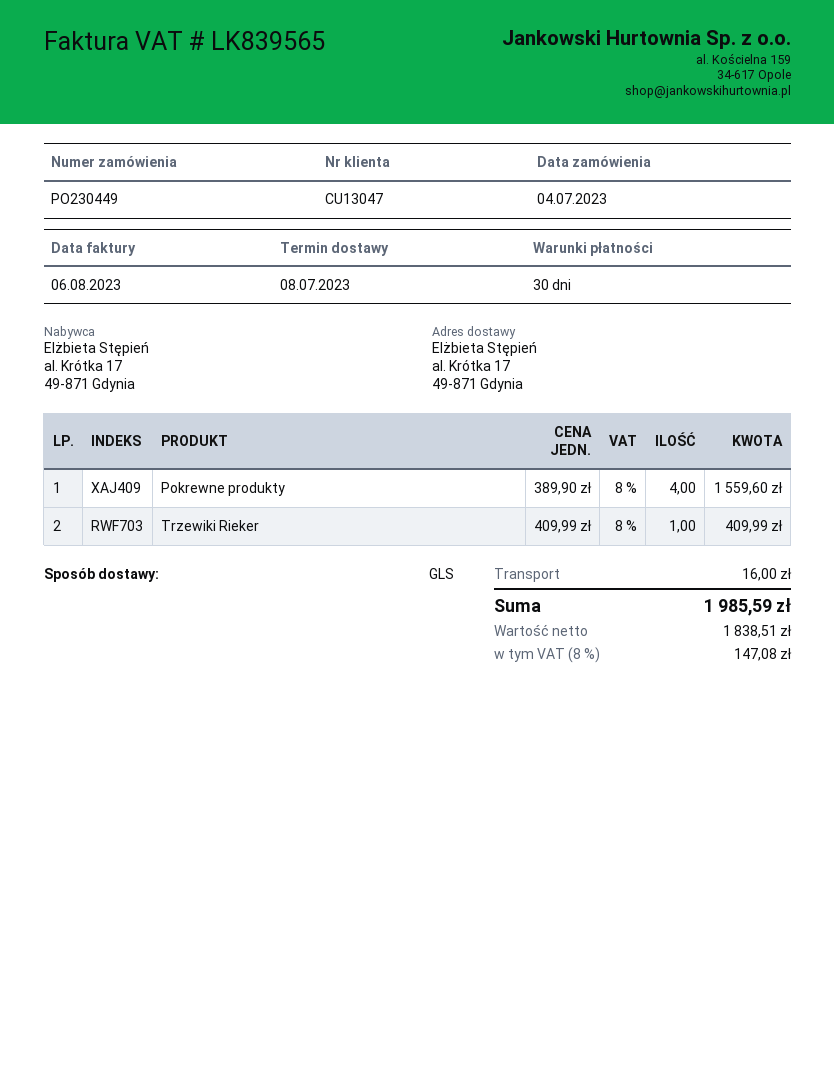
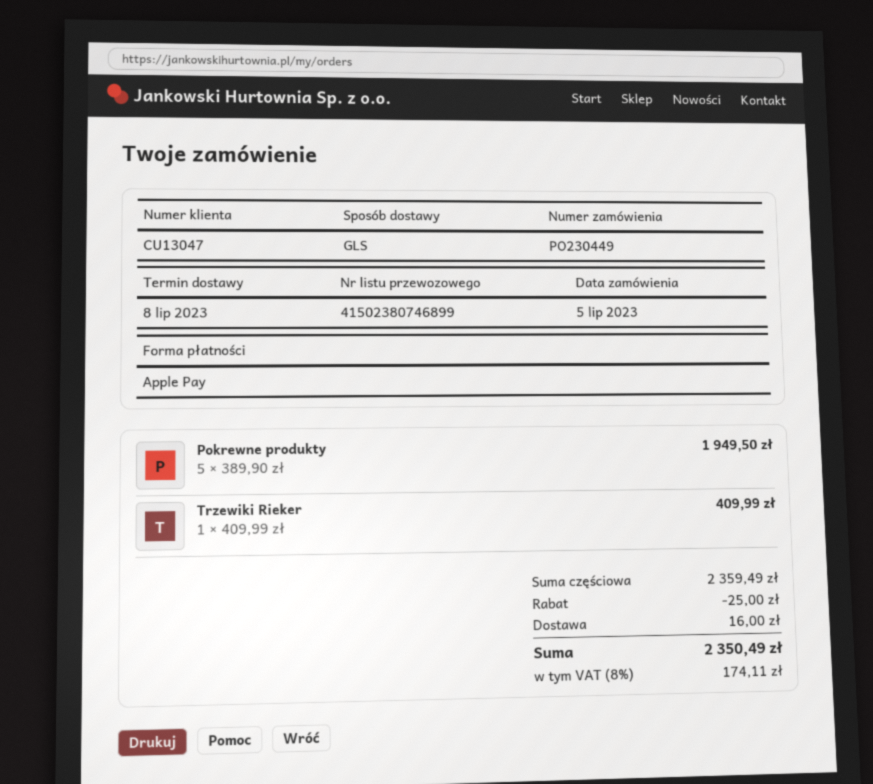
order date: 2023-07-04 -> 2023-07-05
Pokrewne produkty: 4 x 389.90 = 1559.60 -> 5 x 389.90 = 1949.50
discount: none -> 25.00
tax: 8% = 147.08 -> 8% = 174.11
total: 1985.59 -> 2350.49

